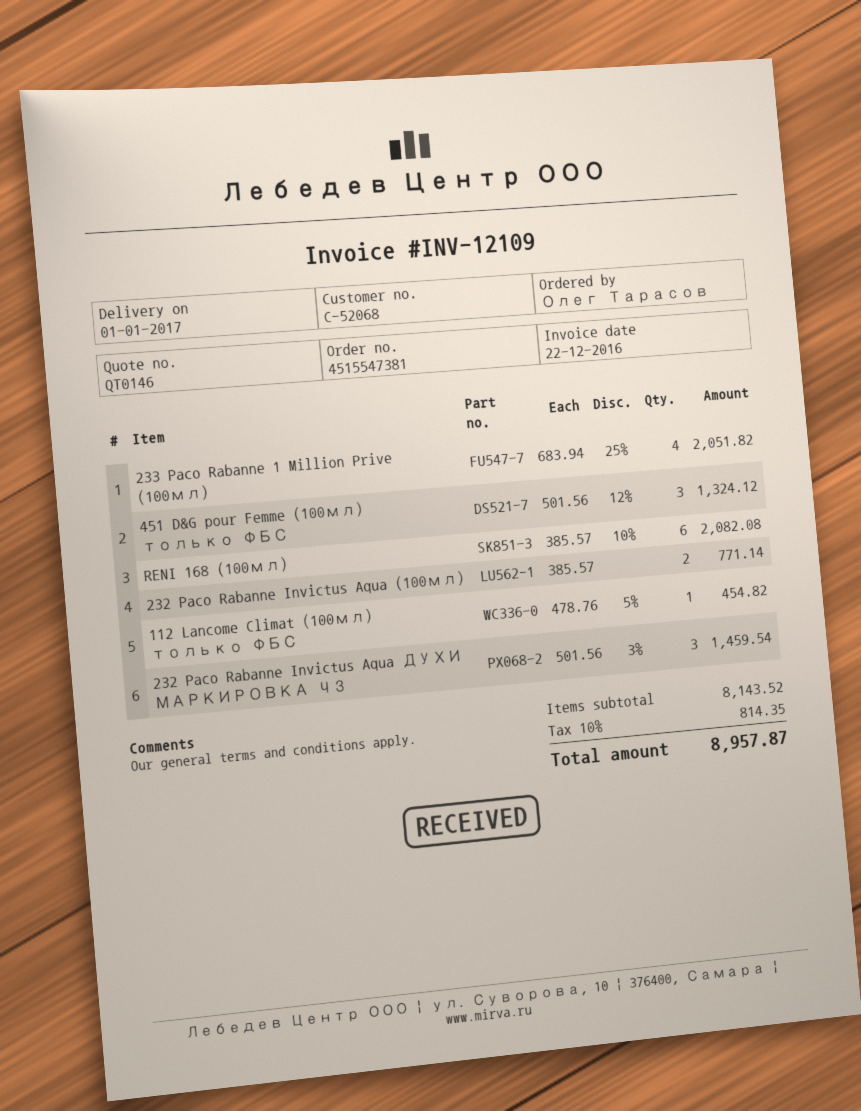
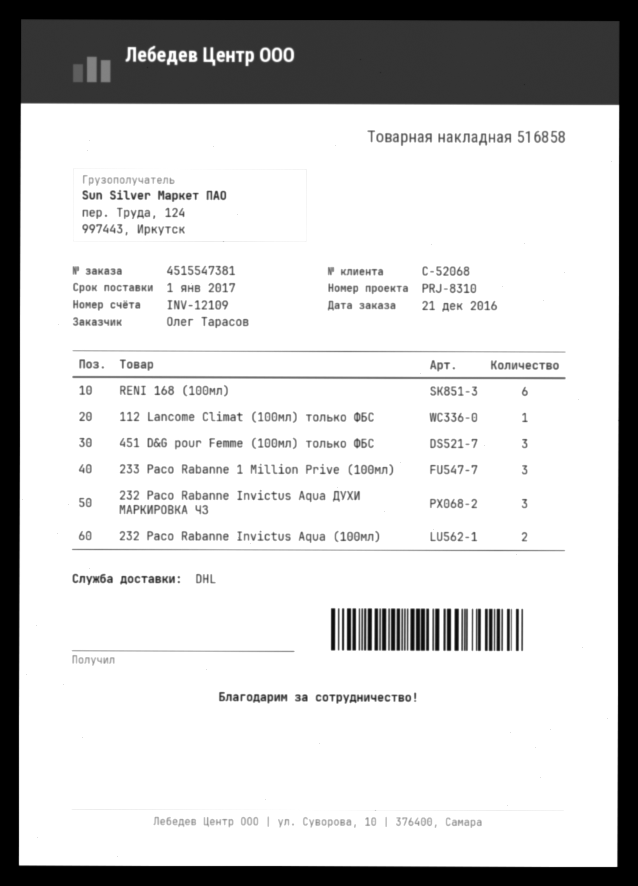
233 Paco Rabanne 1 Million Prive (100мл): 4 -> 3

